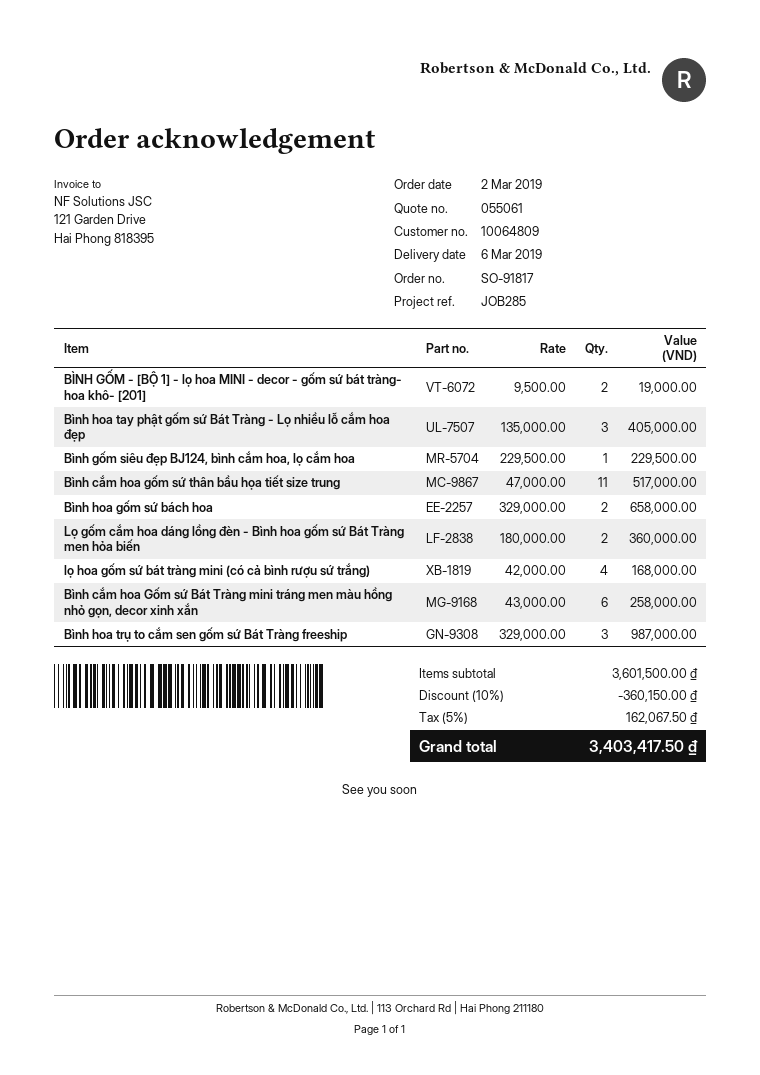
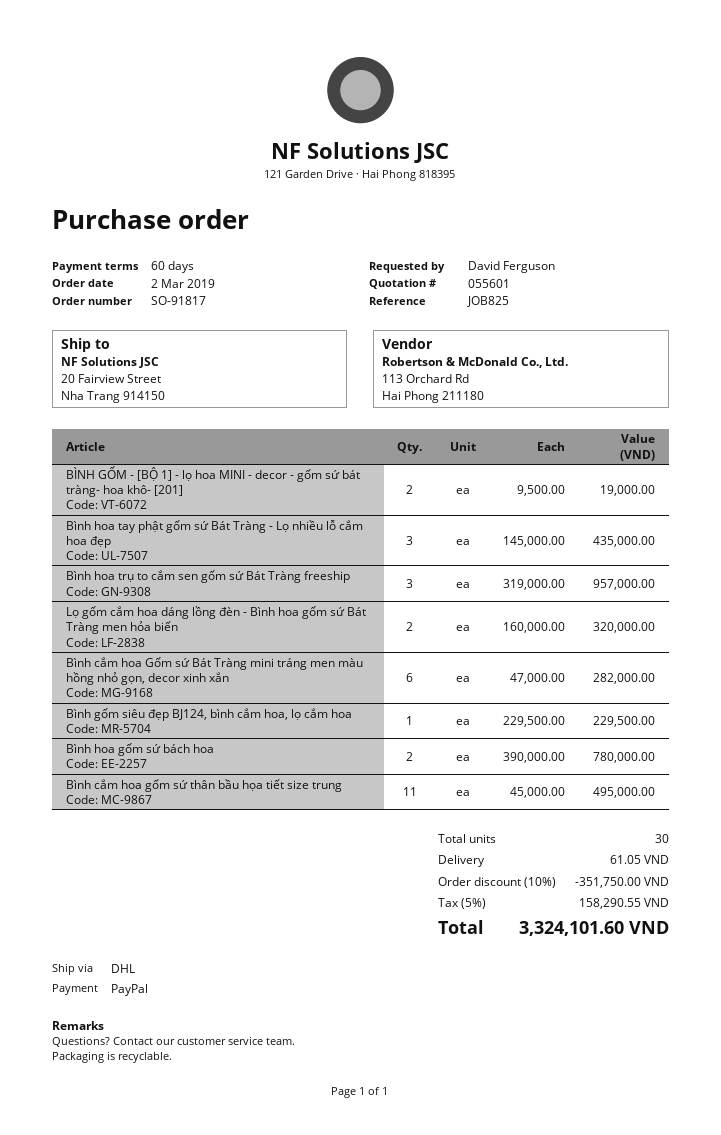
quote number: 055061 -> 055601
reference: JOB285 -> JOB825
Bình hoa tay phật gốm sứ Bát Tràng - Lọ nhiều lỗ cắm hoa đẹp: 3 x 135000.00 = 405000.00 -> 3 x 145000.00 = 435000.00
Bình cắm hoa gốm sứ thân bầu họa tiết size trung: 11 x 47000.00 = 517000.00 -> 11 x 45000.00 = 495000.00
Bình hoa gốm sứ bách hoa: 2 x 329000.00 = 658000.00 -> 2 x 390000.00 = 780000.00
Lọ gốm cắm hoa dáng lồng đèn - Bình hoa gốm sứ Bát Tràng men hỏa biến: 2 x 180000.00 = 360000.00 -> 2 x 160000.00 = 320000.00
lọ hoa gốm sứ bát tràng mini (có cả bình rượu sứ trắng): 4 x 42000.00 = 168000.00 -> none
Bình cắm hoa Gốm sứ Bát Tràng mini tráng men màu hồng nhỏ gọn, decor xinh xắn: 6 x 43000.00 = 258000.00 -> 6 x 47000.00 = 282000.00
Bình hoa trụ to cắm sen gốm sứ Bát Tràng freeship: 3 x 329000.00 = 987000.00 -> 3 x 319000.00 = 957000.00
discount: 10% = 360150.00 -> 10% = 351750.00
shipping: none -> 61.05
tax: 5% = 162067.50 -> 5% = 158290.55
total: 3403417.50 -> 3324101.60

